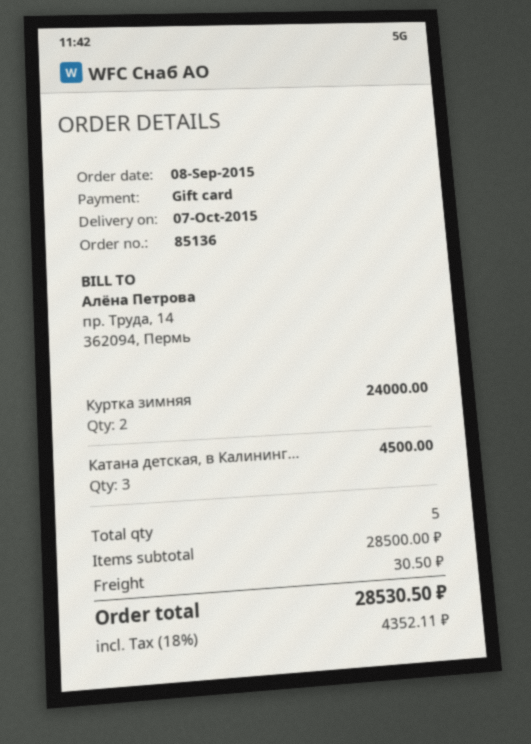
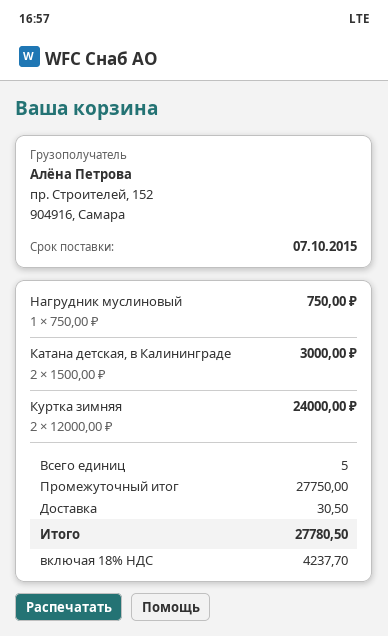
Катана детская, в Калининг...: 3 for 4500.00 -> 2 for 3000.00
Нагрудник муслиновый: none -> 1 for 750.00
subtotal: 28500.00 -> 27750.00
tax: 18% = 4352.11 -> 18% = 4237.70
total: 28530.50 -> 27780.50

